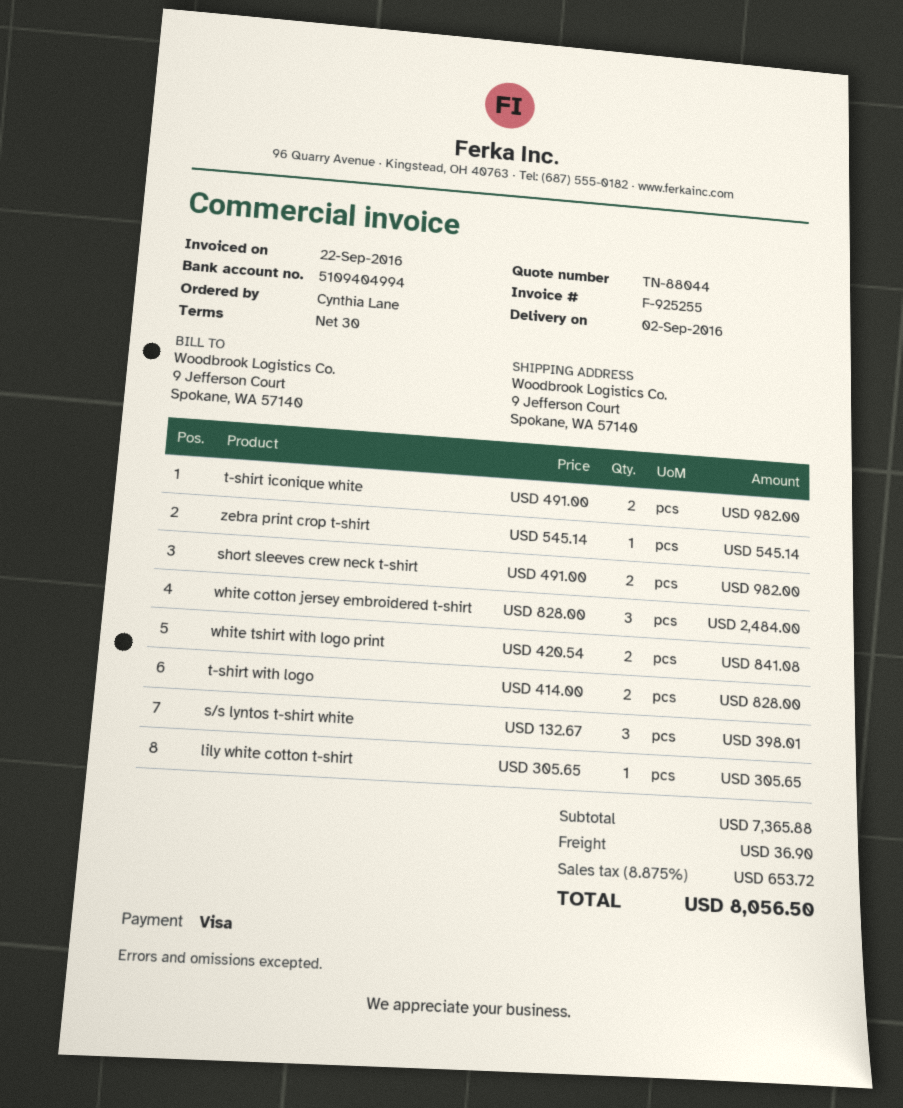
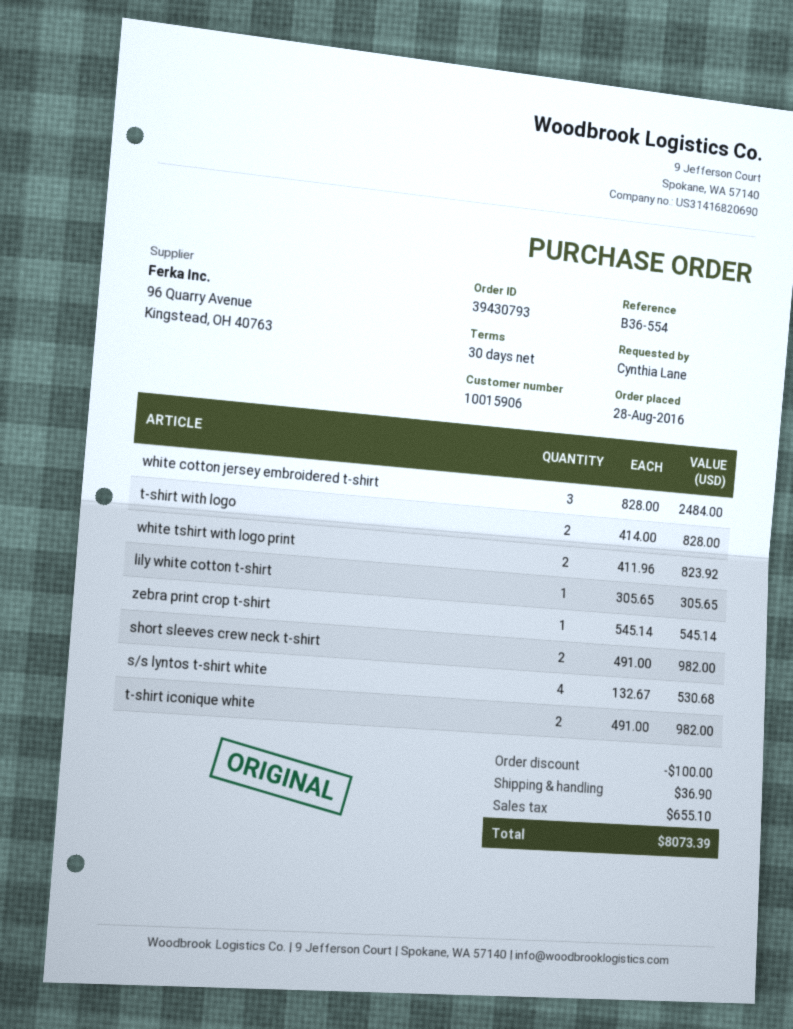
white tshirt with logo print: 2 x 420.54 = 841.08 -> 2 x 411.96 = 823.92
s/s lyntos t-shirt white: 3 x 132.67 = 398.01 -> 4 x 132.67 = 530.68
discount: none -> 100.00
tax: 653.72 -> 655.10
total: 8056.50 -> 8073.39

